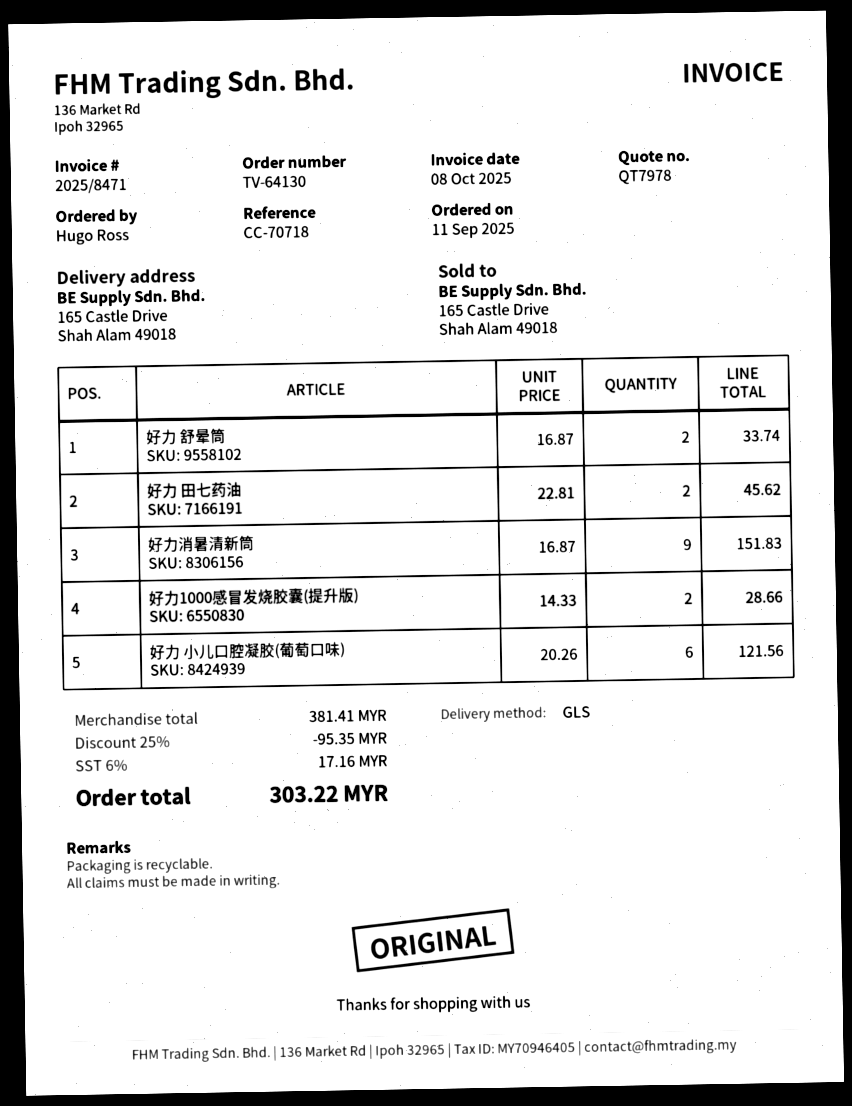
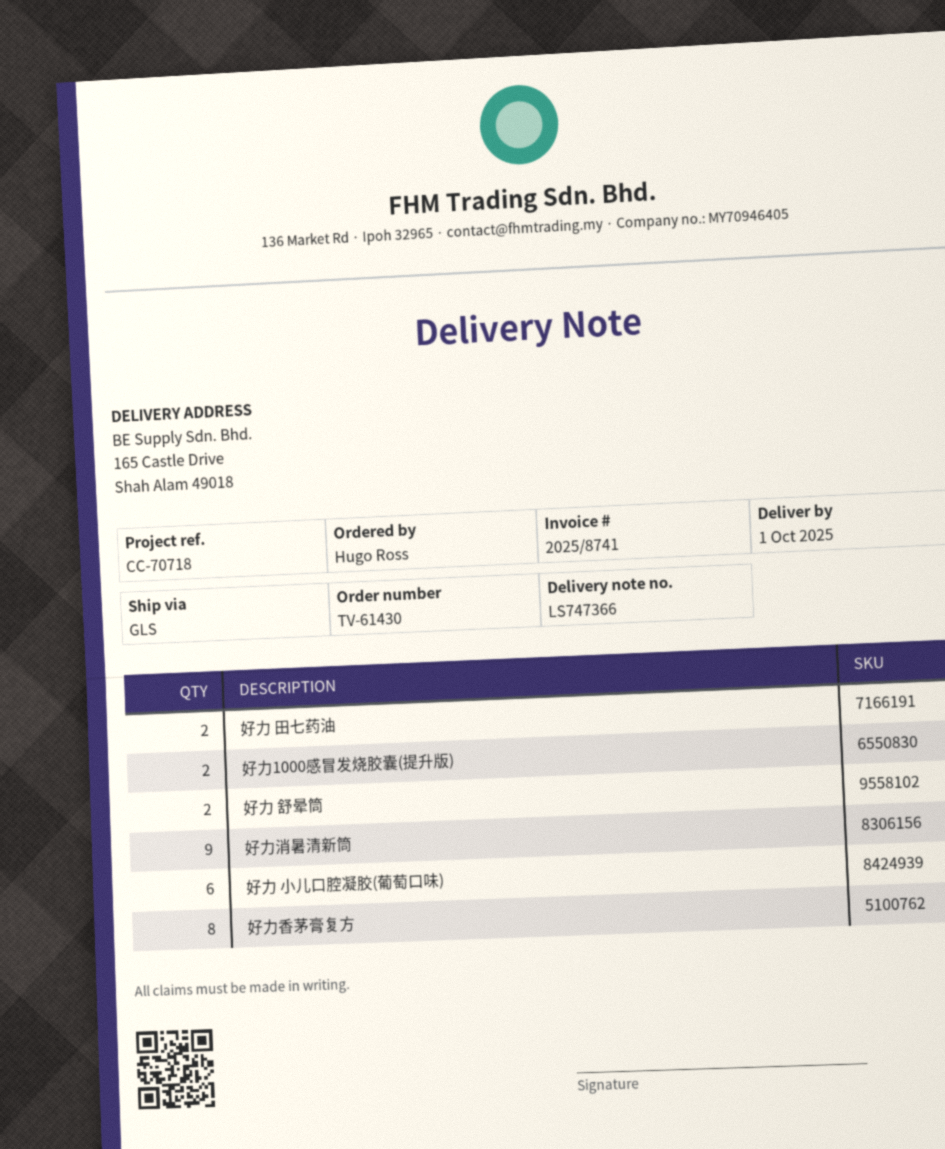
order number: TV-64130 -> TV-61430
invoice number: 2025/8471 -> 2025/8741
好力香茅膏复方: none -> 8

